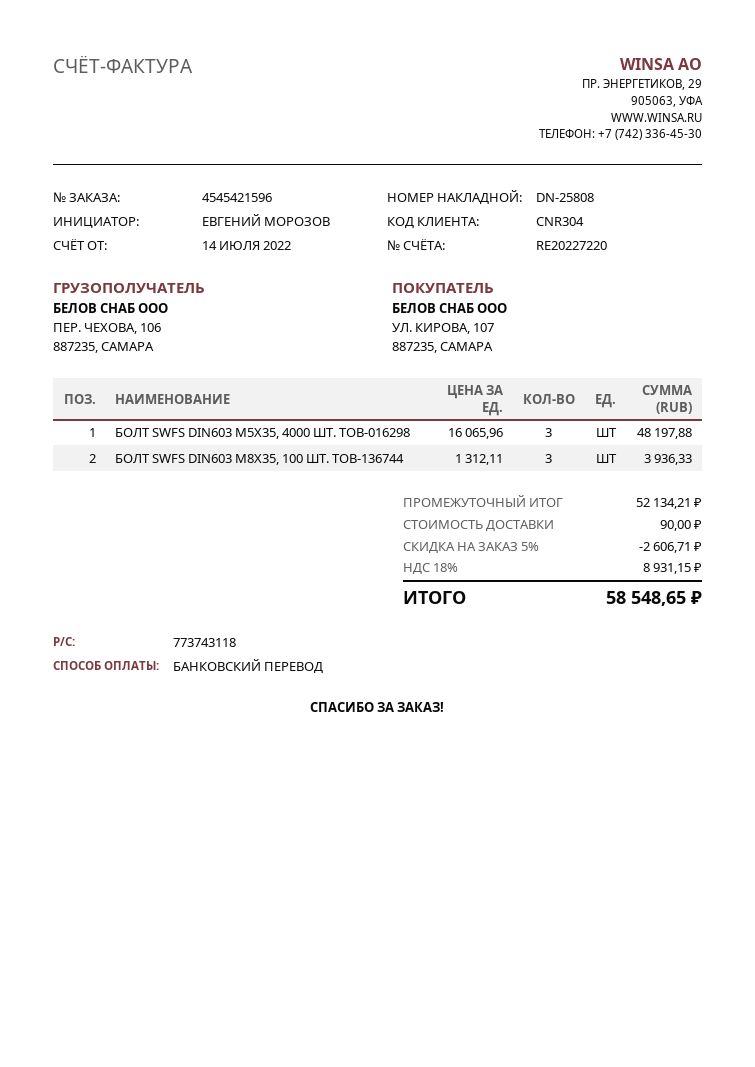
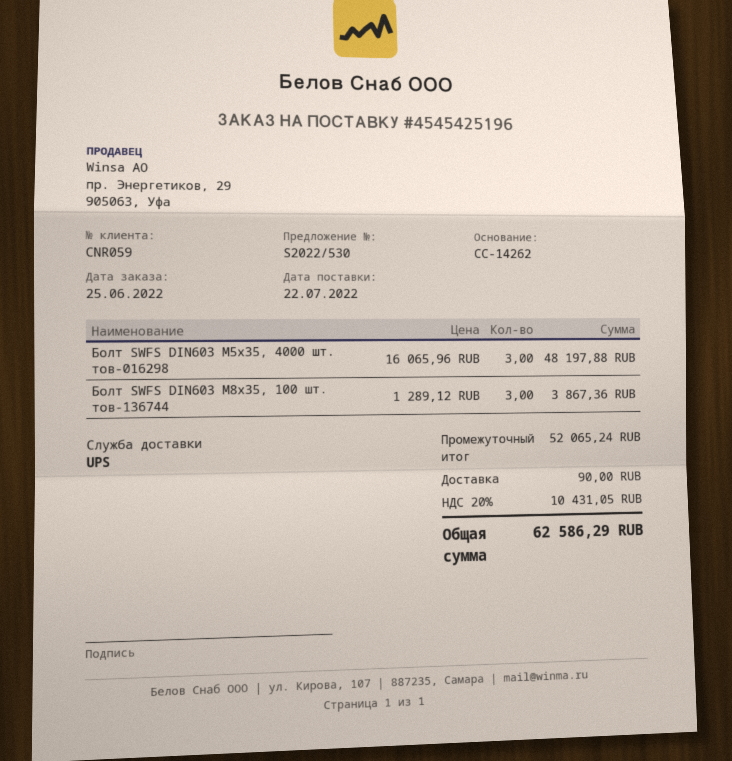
order number: 4545421596 -> 4545425196
customer number: CNR304 -> CNR059
БОЛТ SWFS DIN603 М8Х35, 100 ШТ. ТОВ-136744: 3 x 1312.11 = 3936.33 -> 3 x 1289.12 = 3867.36
subtotal: 52134.21 -> 52065.24
discount: 5% = 2606.71 -> none
tax: 18% = 8931.15 -> 20% = 10431.05
total: 58548.65 -> 62586.29

